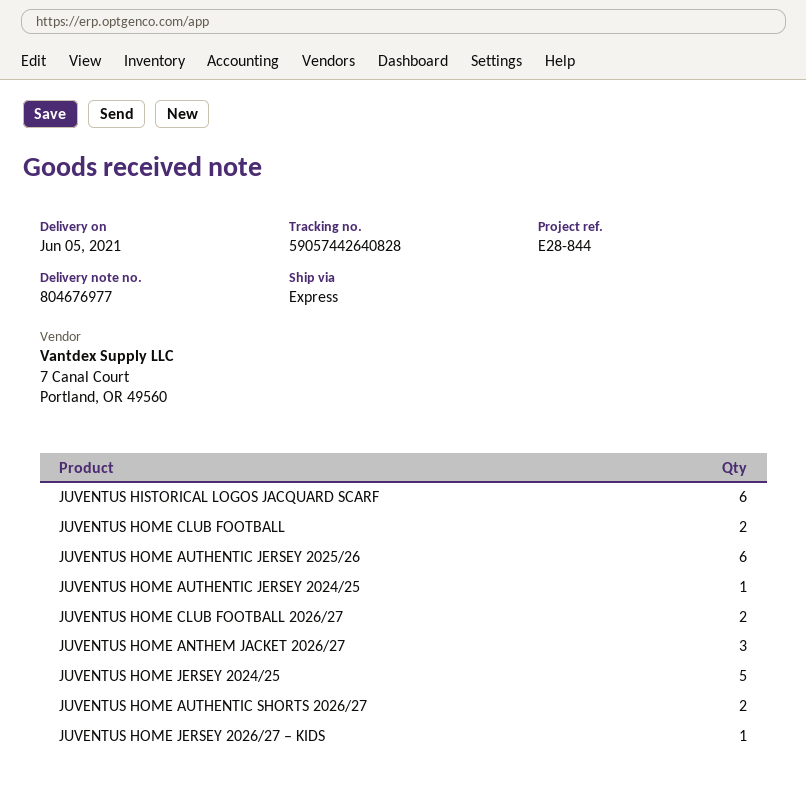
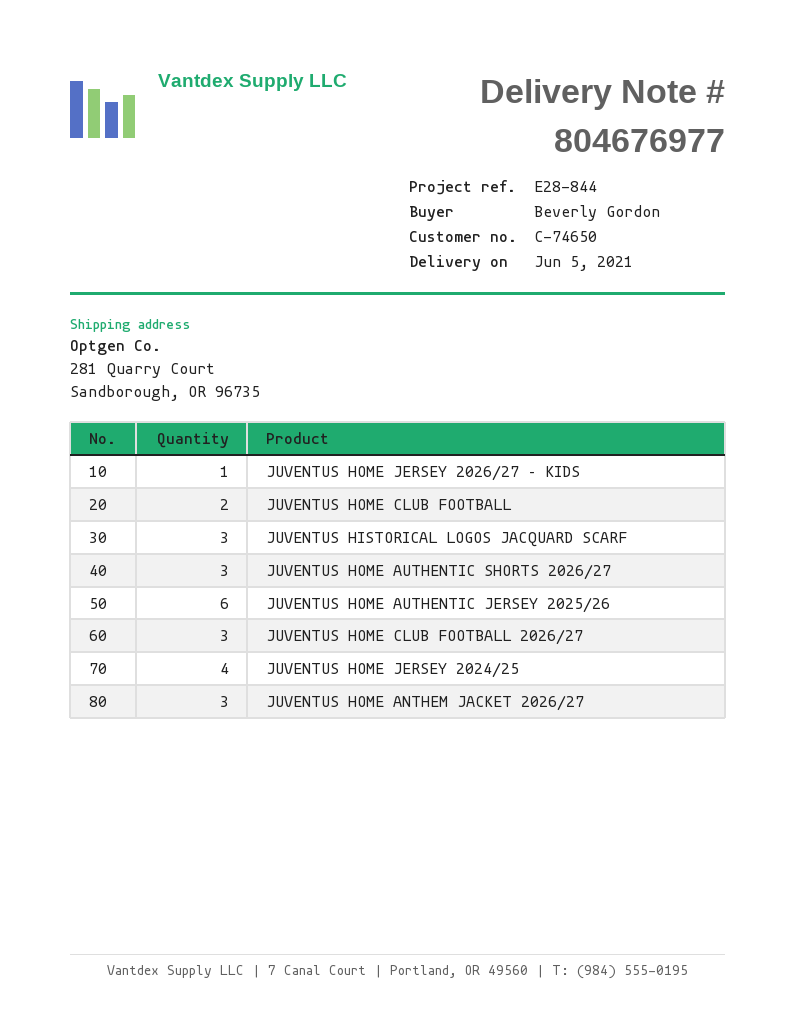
JUVENTUS HISTORICAL LOGOS JACQUARD SCARF: 6 -> 3
JUVENTUS HOME AUTHENTIC JERSEY 2024/25: 1 -> none
JUVENTUS HOME CLUB FOOTBALL 2026/27: 2 -> 3
JUVENTUS HOME JERSEY 2024/25: 5 -> 4
JUVENTUS HOME AUTHENTIC SHORTS 2026/27: 2 -> 3

